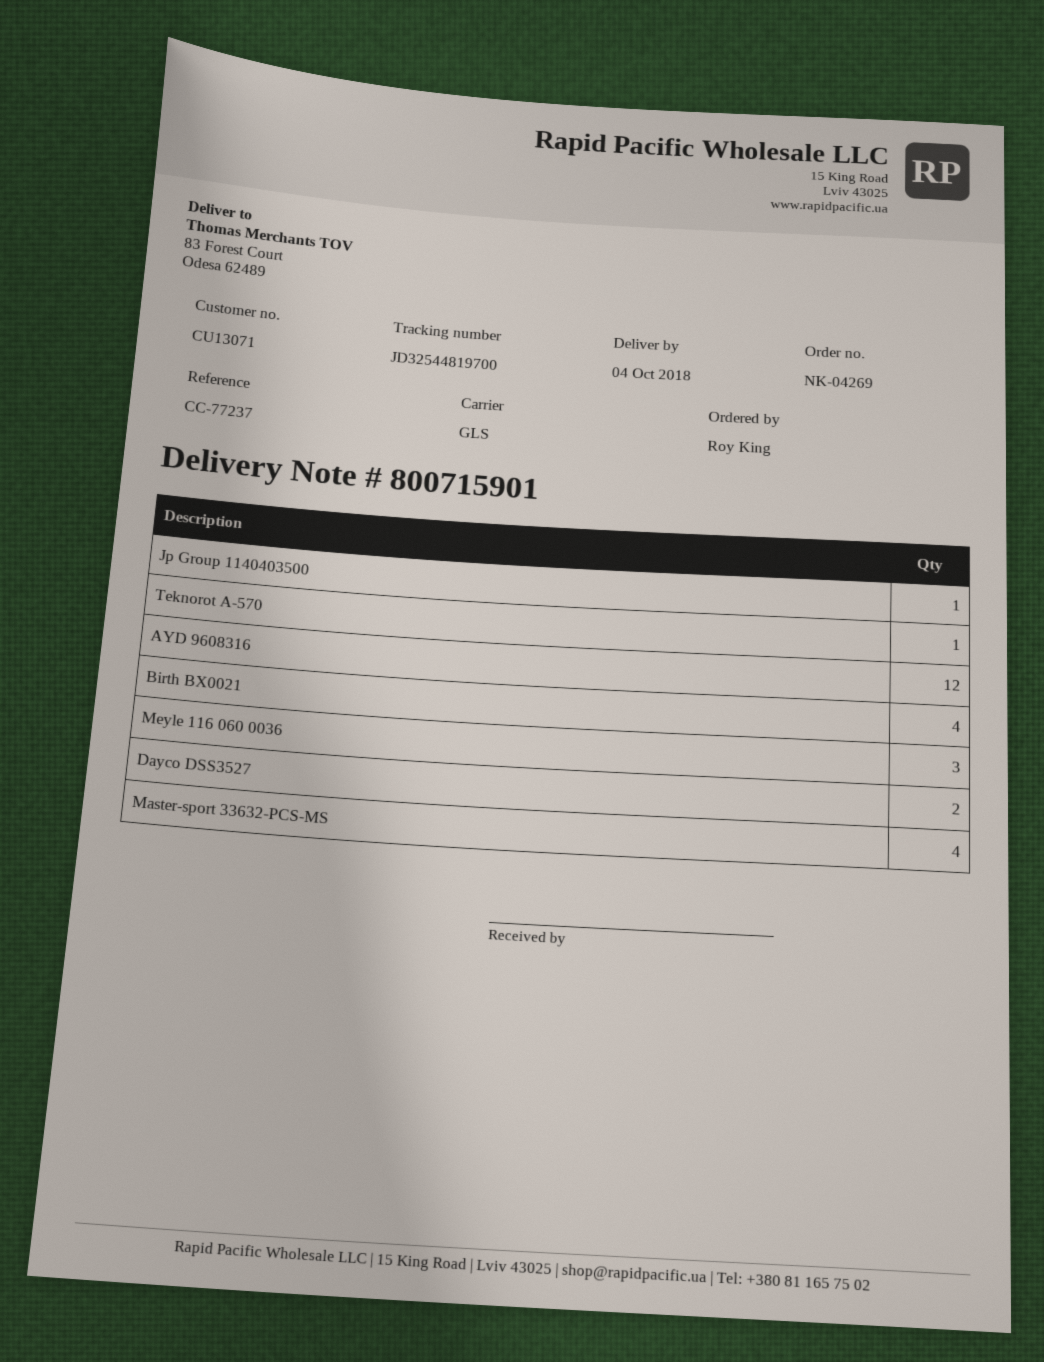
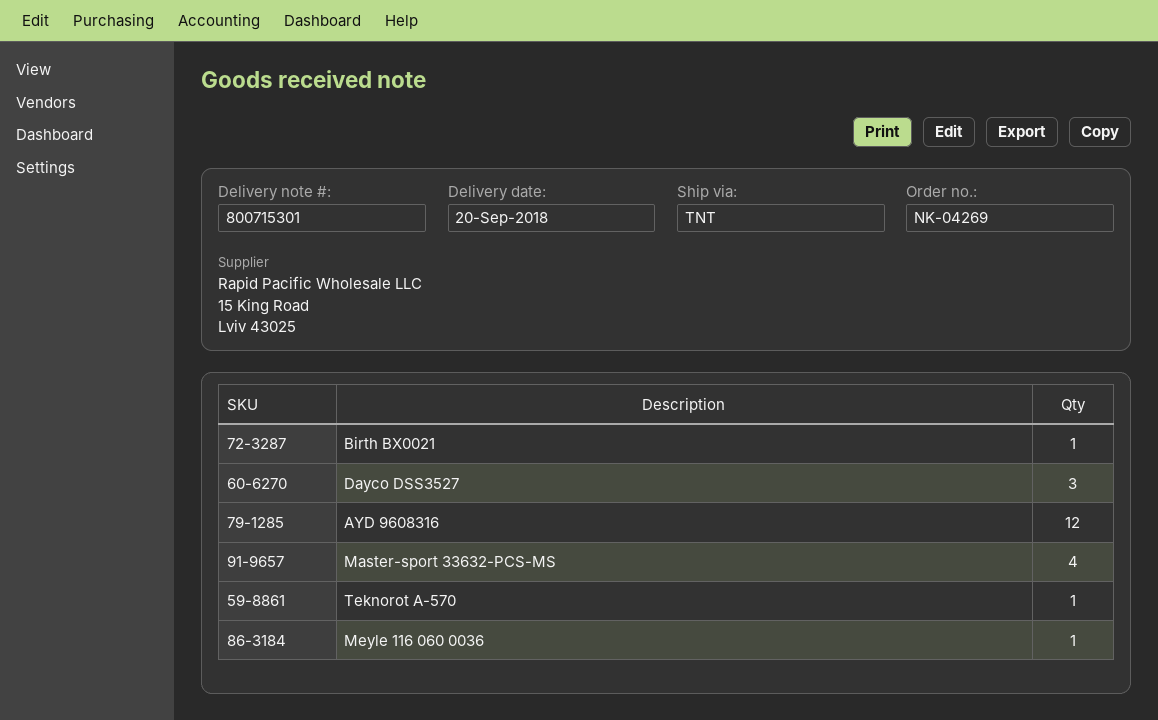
delivery note number: 800715901 -> 800715301
delivery date: 2018-10-04 -> 2018-09-20
shipping method: GLS -> TNT
Jp Group 1140403500: 1 -> none
Birth BX0021: 4 -> 1
Meyle 116 060 0036: 3 -> 1
Dayco DSS3527: 2 -> 3

